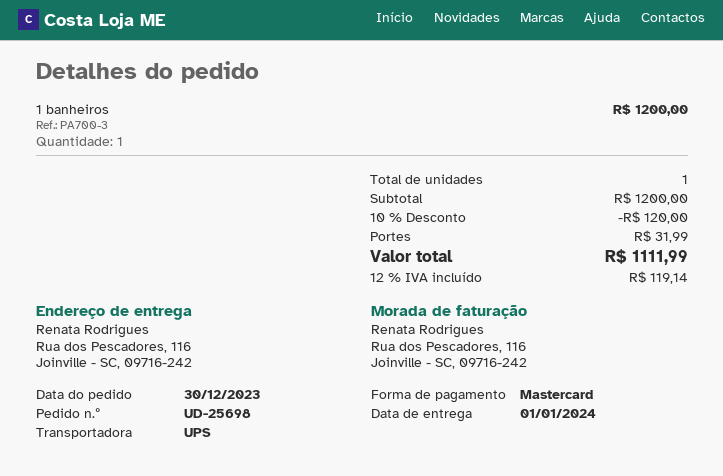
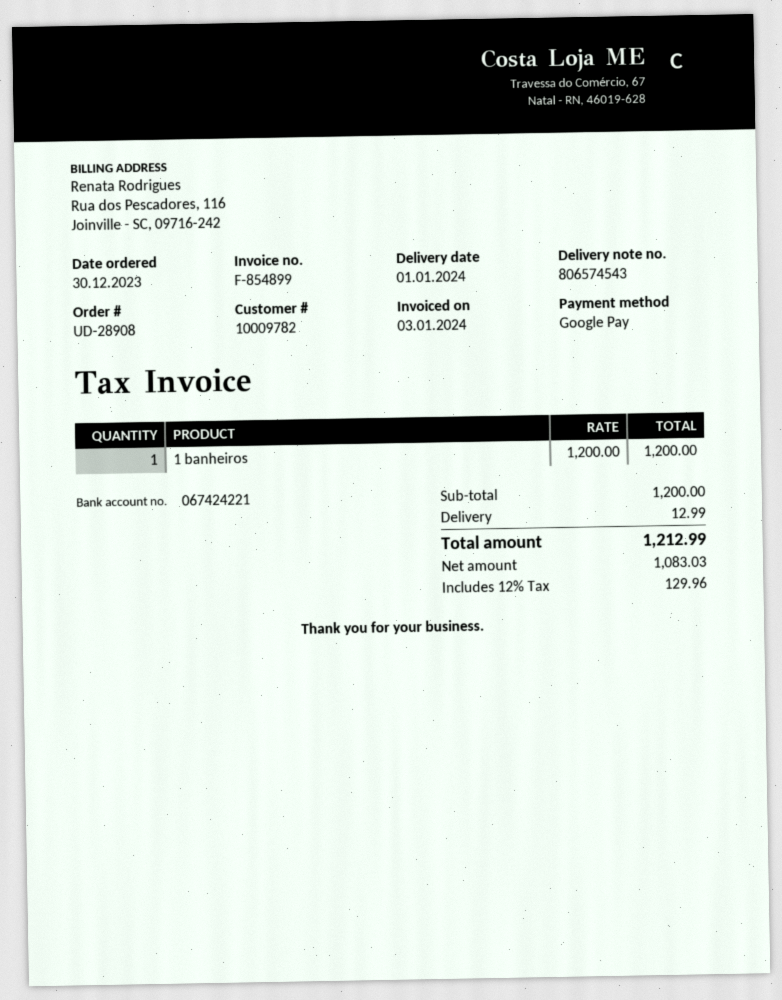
order number: UD-25698 -> UD-28908
payment method: Mastercard -> Google Pay
discount: 10% = 120.00 -> none
shipping: 31.99 -> 12.99
tax: 12% = 119.14 -> 12% = 129.96
total: 1111.99 -> 1212.99

